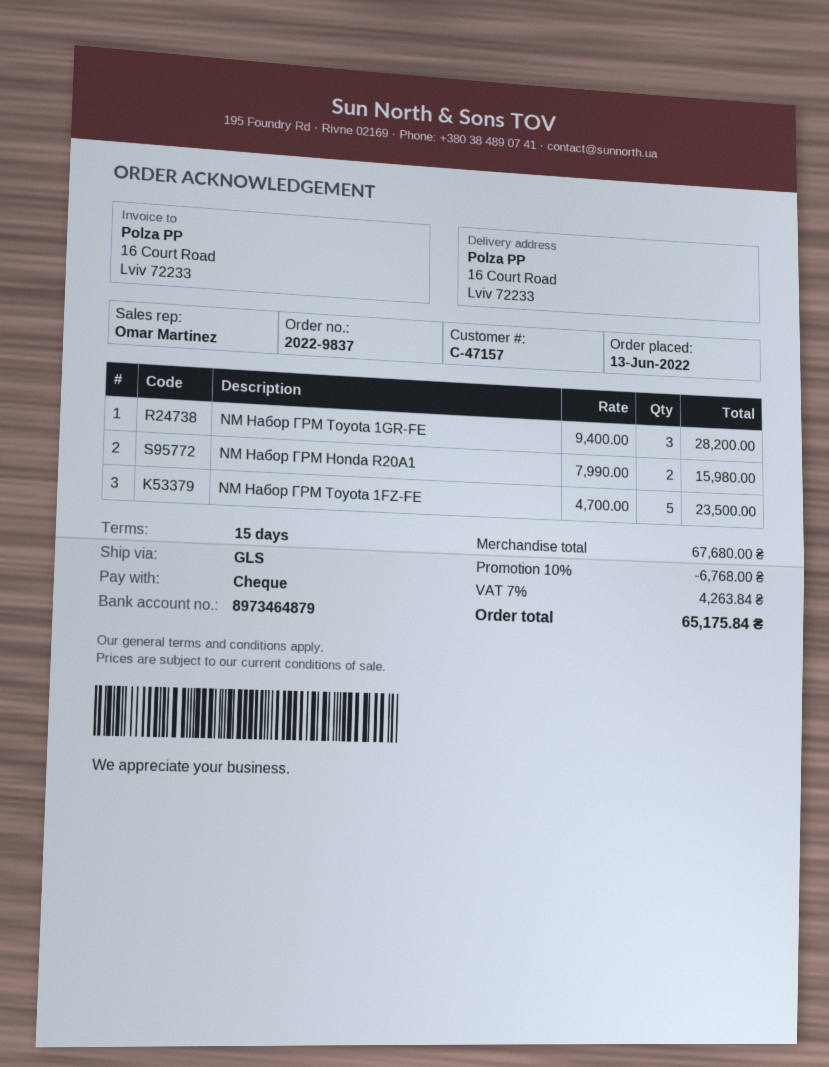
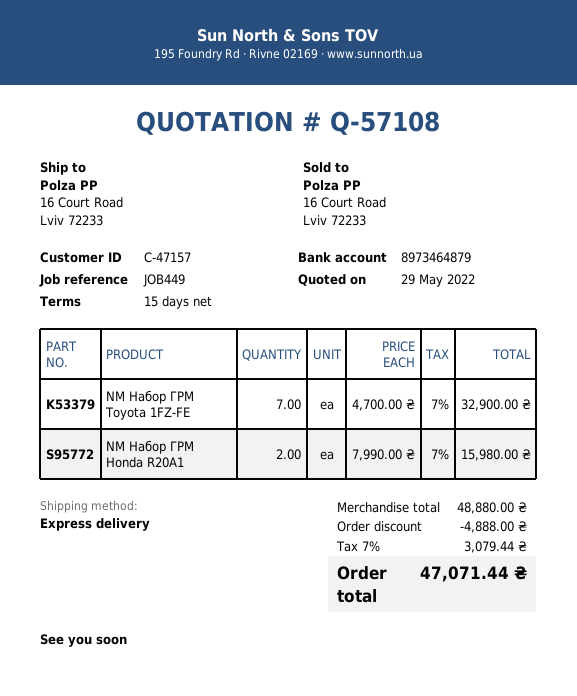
shipping method: GLS -> express
NM Набор ГРМ Toyota 1GR-FE: 3 x 9400.00 = 28200.00 -> none
NM Набор ГРМ Toyota 1FZ-FE: 5 x 4700.00 = 23500.00 -> 7 x 4700.00 = 32900.00
subtotal: 67680.00 -> 48880.00
discount: 6768.00 -> 4888.00
tax: 7% = 4263.84 -> 7% = 3079.44
total: 65175.84 -> 47071.44

